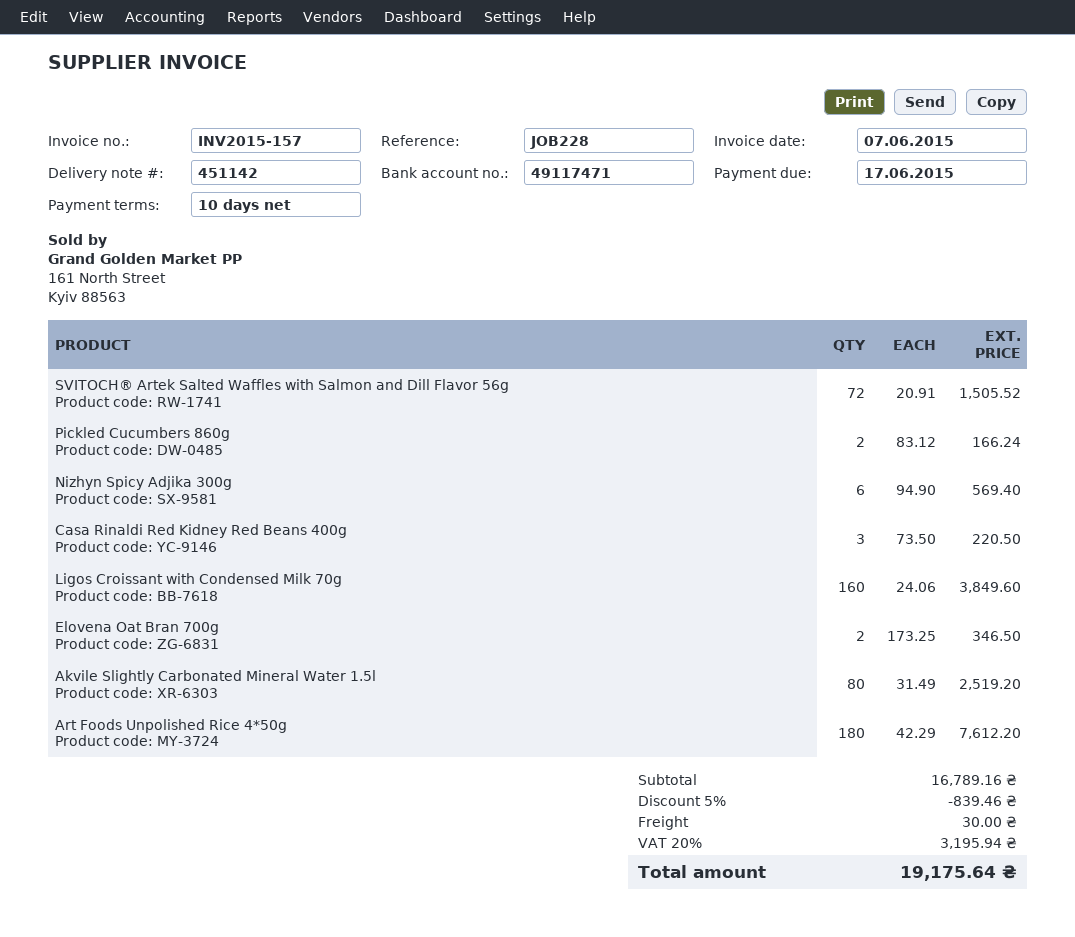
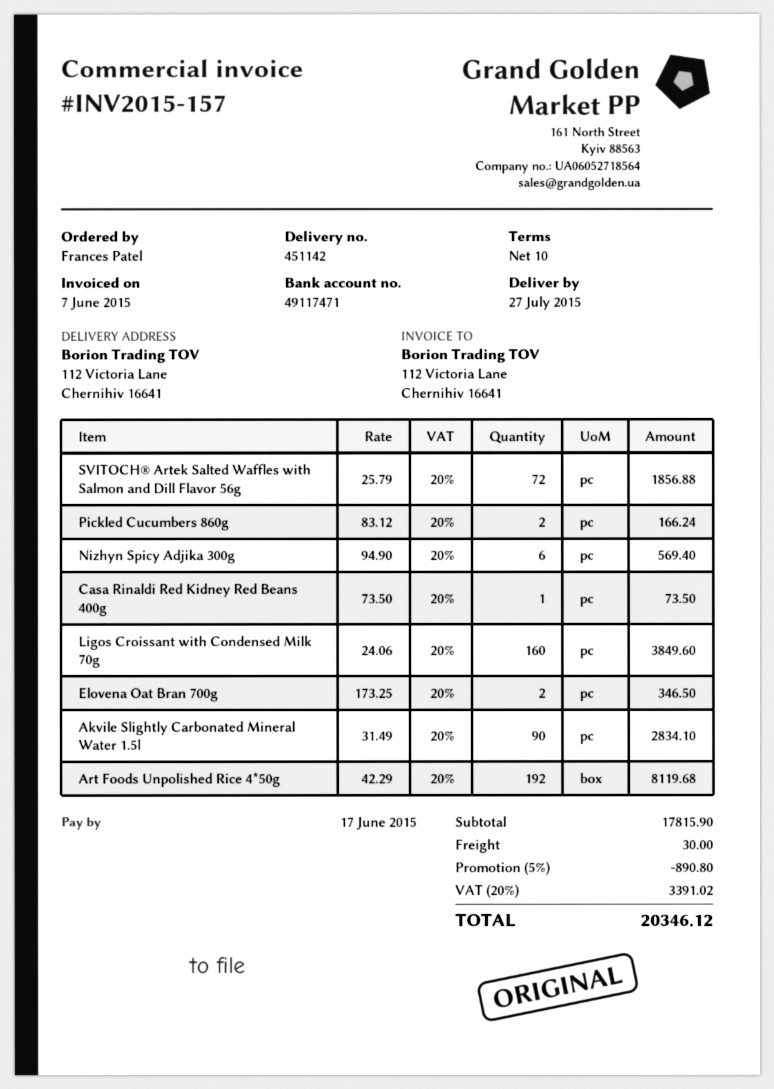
SVITOCH® Artek Salted Waffles with Salmon and Dill Flavor 56g: 72 x 20.91 = 1505.52 -> 72 x 25.79 = 1856.88
Casa Rinaldi Red Kidney Red Beans 400g: 3 x 73.50 = 220.50 -> 1 x 73.50 = 73.50
Akvile Slightly Carbonated Mineral Water 1.5l: 80 x 31.49 = 2519.20 -> 90 x 31.49 = 2834.10
Art Foods Unpolished Rice 4*50g: 180 x 42.29 = 7612.20 -> 192 x 42.29 = 8119.68
subtotal: 16789.16 -> 17815.90
discount: 5% = 839.46 -> 5% = 890.80
tax: 20% = 3195.94 -> 20% = 3391.02
total: 19175.64 -> 20346.12

